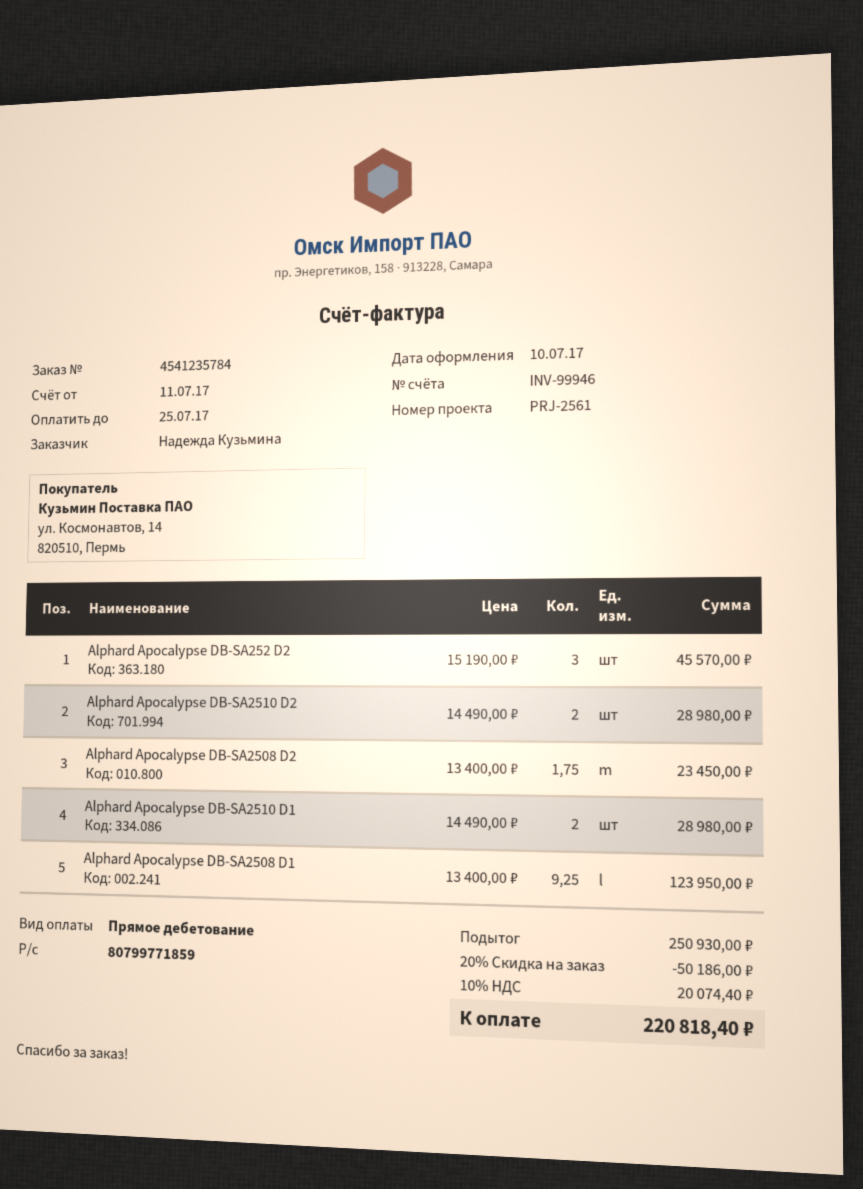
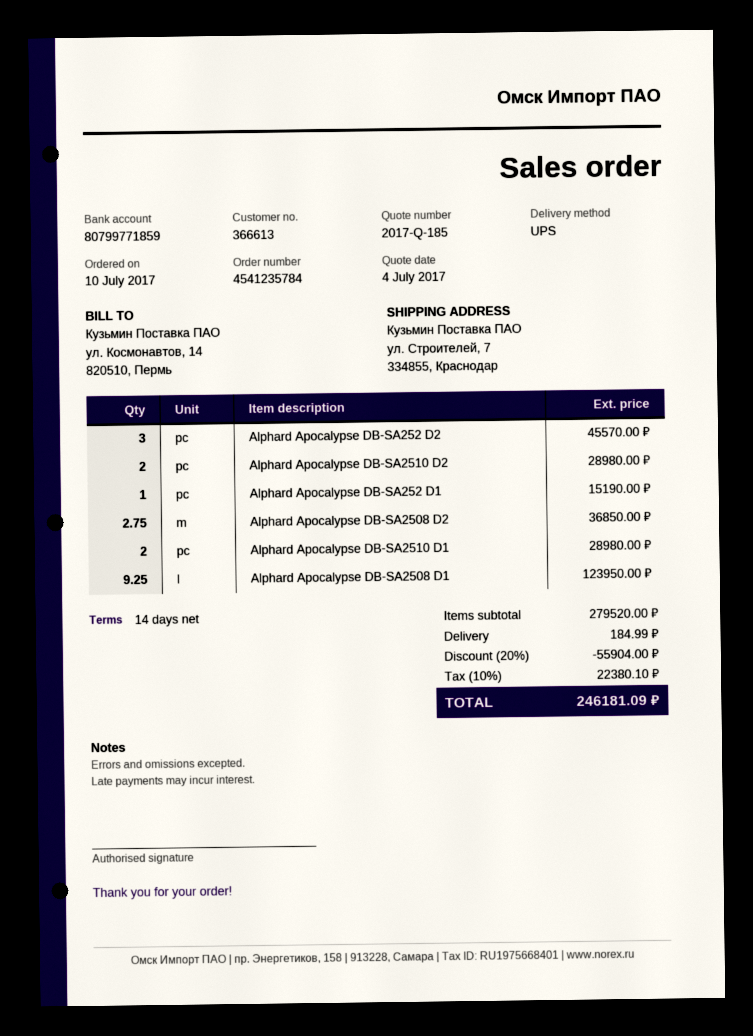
Alphard Apocalypse DB-SA2508 D2: 1.75 for 23450.00 -> 2.75 for 36850.00
Alphard Apocalypse DB-SA252 D1: none -> 1 for 15190.00
subtotal: 250930.00 -> 279520.00
discount: 20% = 50186.00 -> 20% = 55904.00
shipping: none -> 184.99
tax: 10% = 20074.40 -> 10% = 22380.10
total: 220818.40 -> 246181.09

